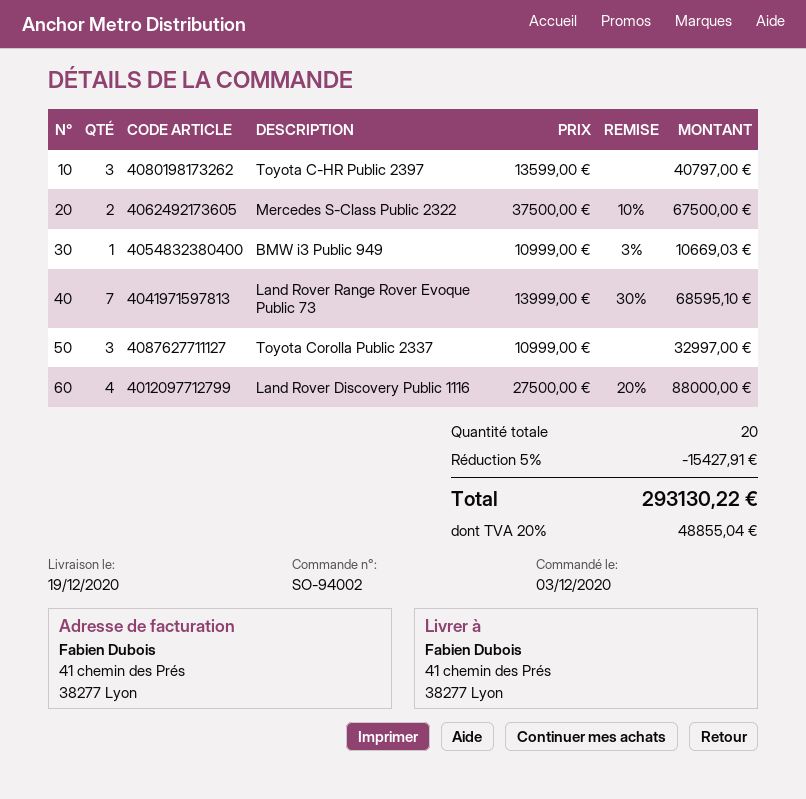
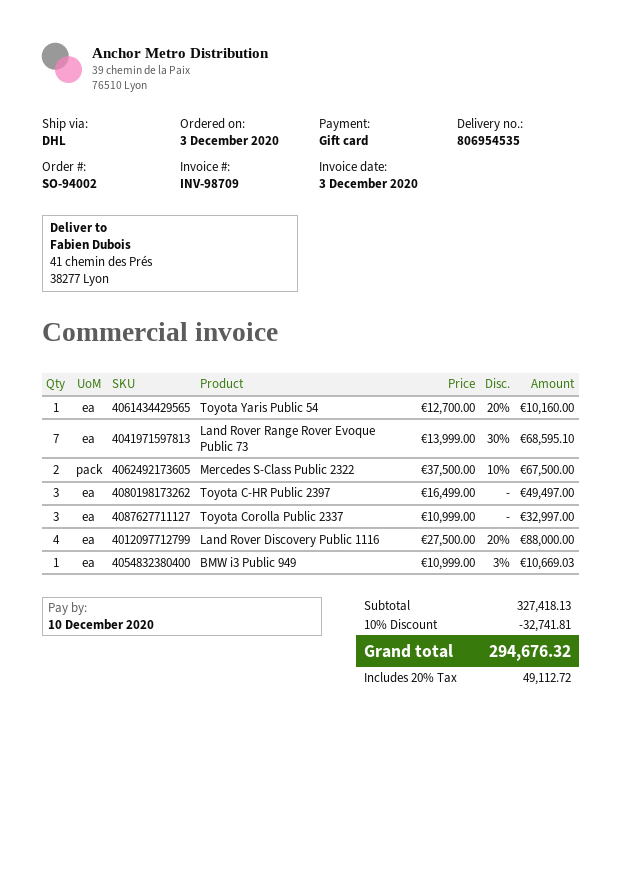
Toyota C-HR Public 2397: 3 x 13599.00 = 40797.00 -> 3 x 16499.00 = 49497.00
Toyota Yaris Public 54: none -> 1 x 12700.00 - 20% = 10160.00
discount: 5% = 15427.91 -> 10% = 32741.81
tax: 20% = 48855.04 -> 20% = 49112.72
total: 293130.22 -> 294676.32

